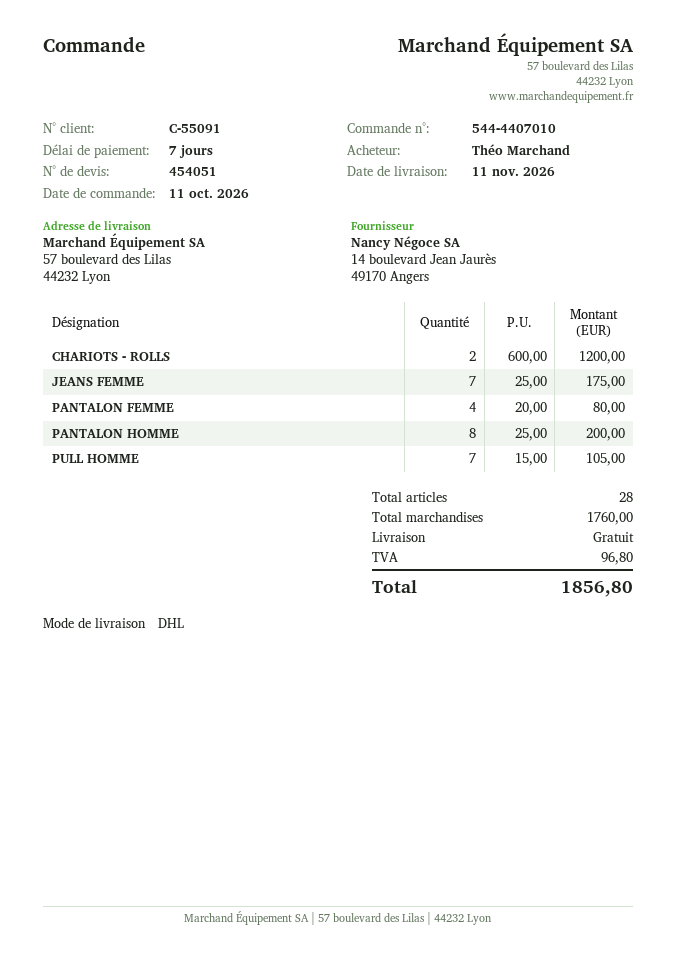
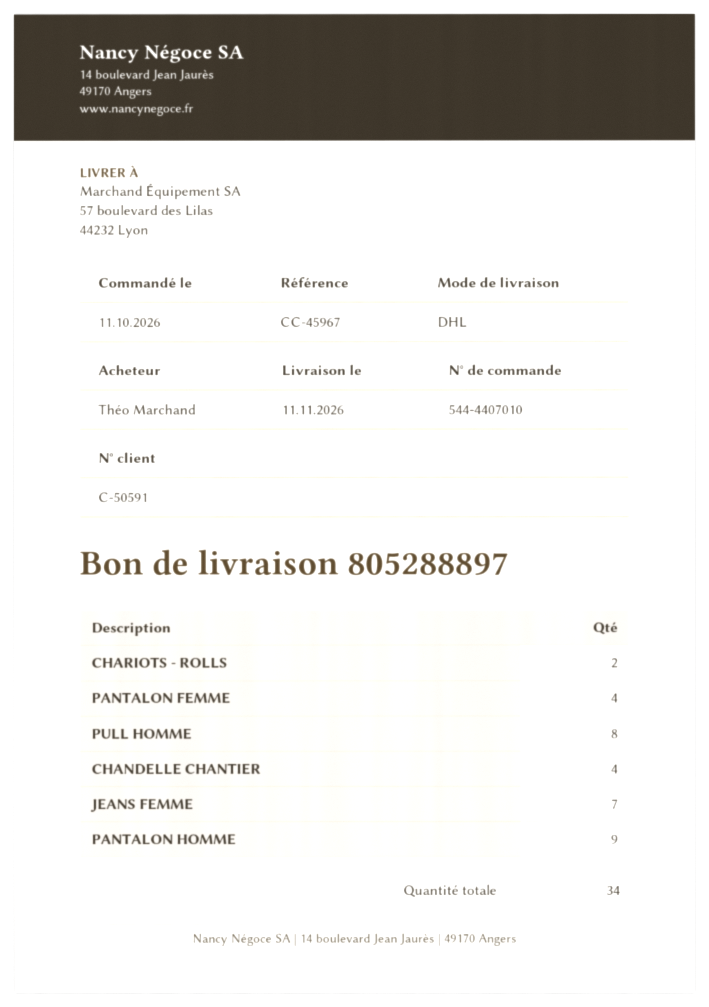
customer number: C-55091 -> C-50591
PANTALON HOMME: 8 -> 9
PULL HOMME: 7 -> 8
CHANDELLE CHANTIER: none -> 4
total quantity: 28 -> 34

